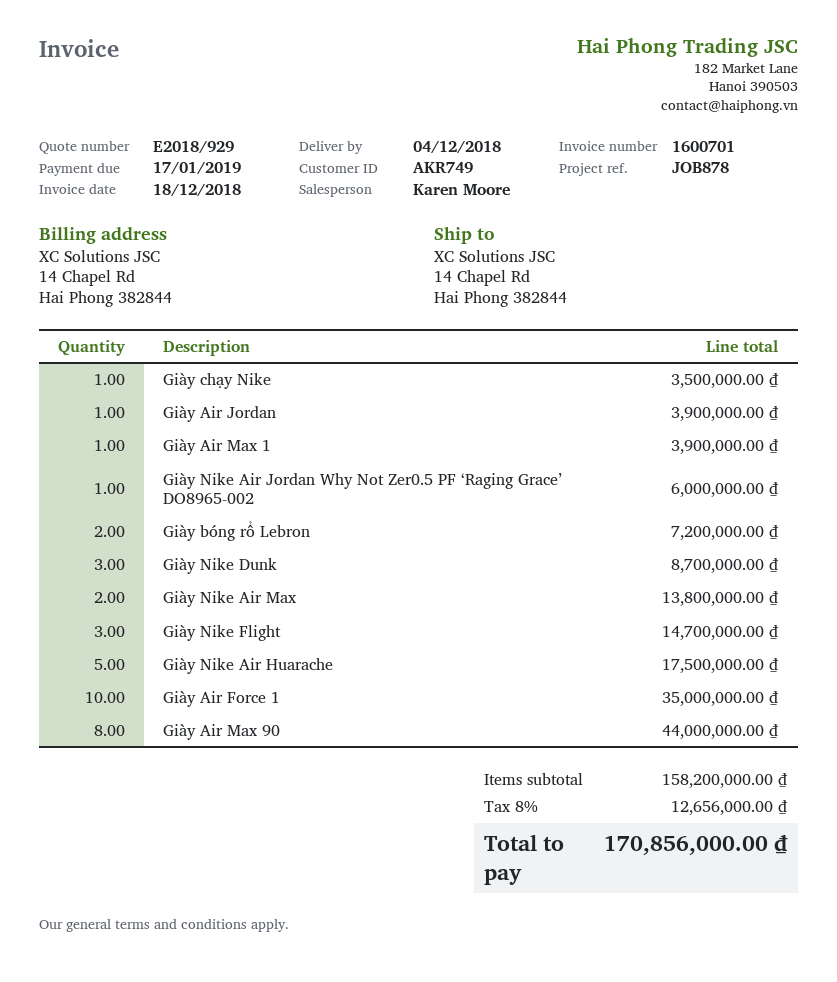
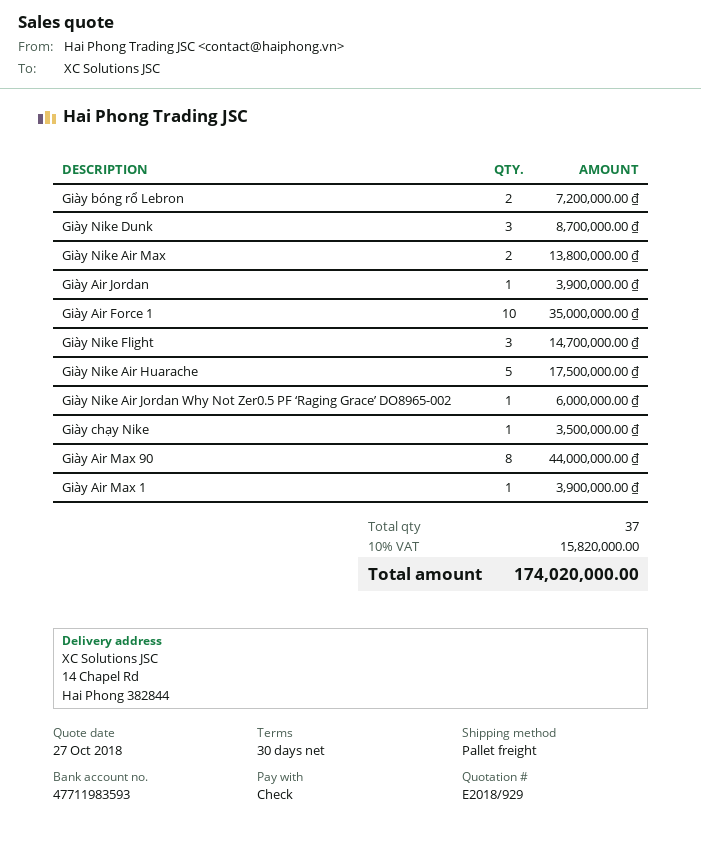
tax: 8% = 12656000.00 -> 10% = 15820000.00
total: 170856000.00 -> 174020000.00

